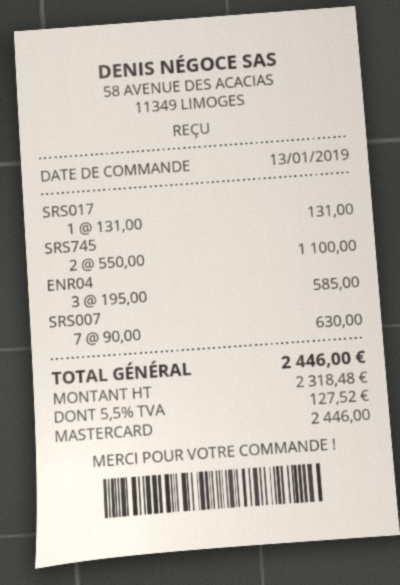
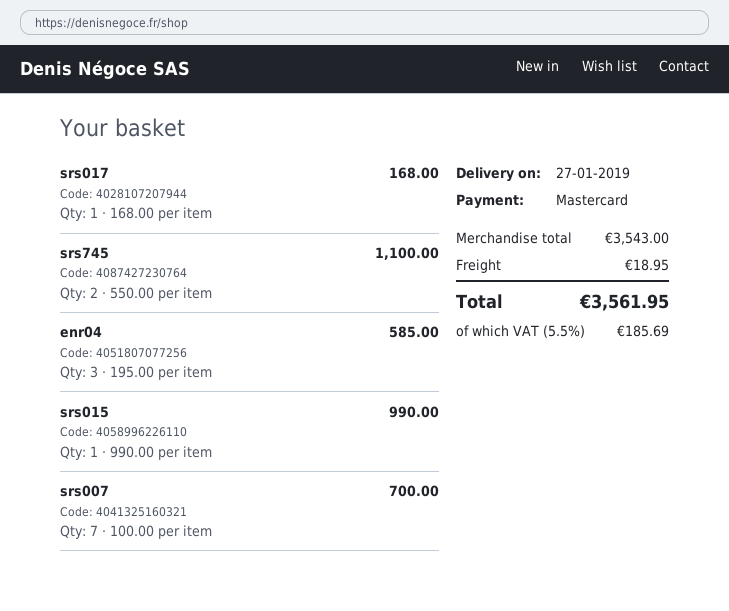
SRS017: 1 x 131.00 = 131.00 -> 1 x 168.00 = 168.00
SRS007: 7 x 90.00 = 630.00 -> 7 x 100.00 = 700.00
srs015: none -> 1 x 990.00 = 990.00
shipping: none -> 18.95
tax: 5.5% = 127.52 -> 5.5% = 185.69
total: 2446.00 -> 3561.95

